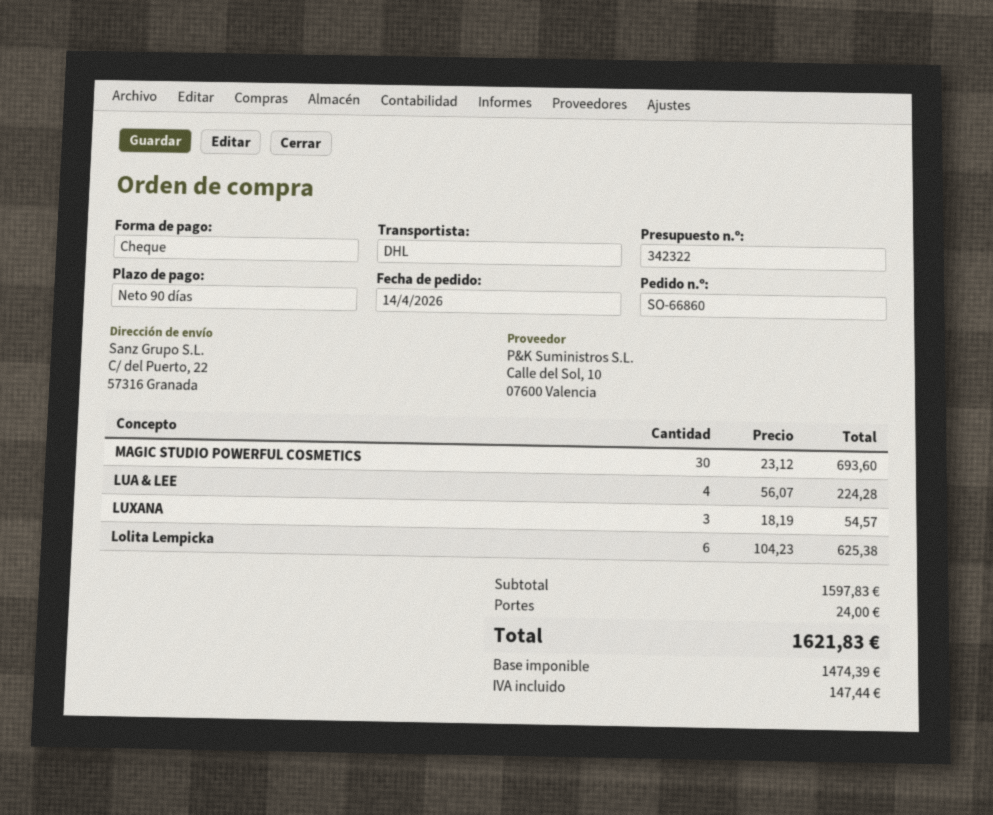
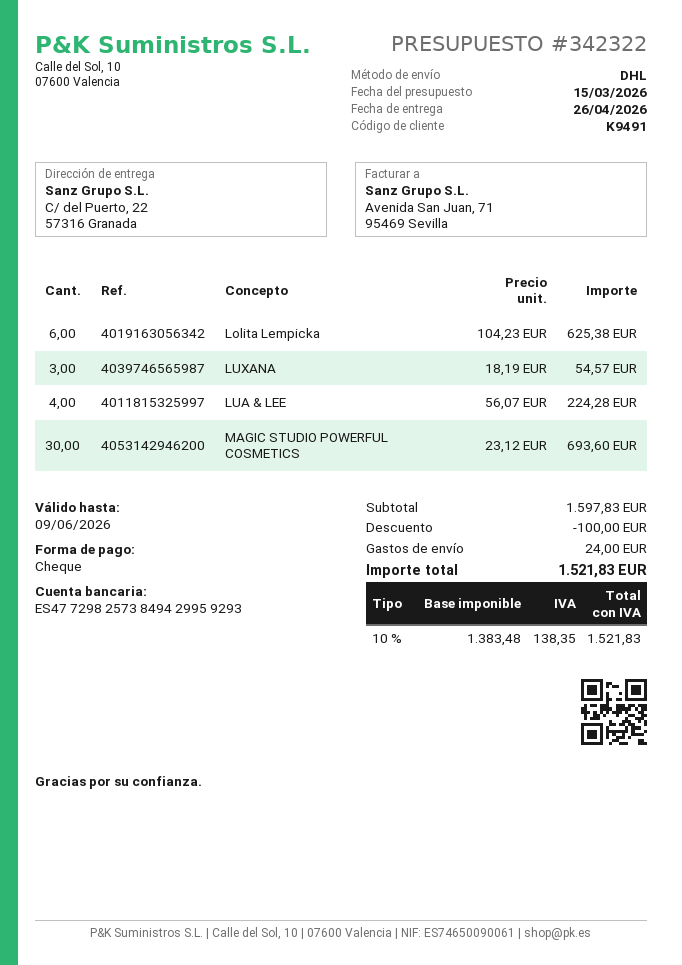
discount: none -> 100.00
net: 1474.39 -> 1383.48
tax: 147.44 -> 138.35
total: 1621.83 -> 1521.83

